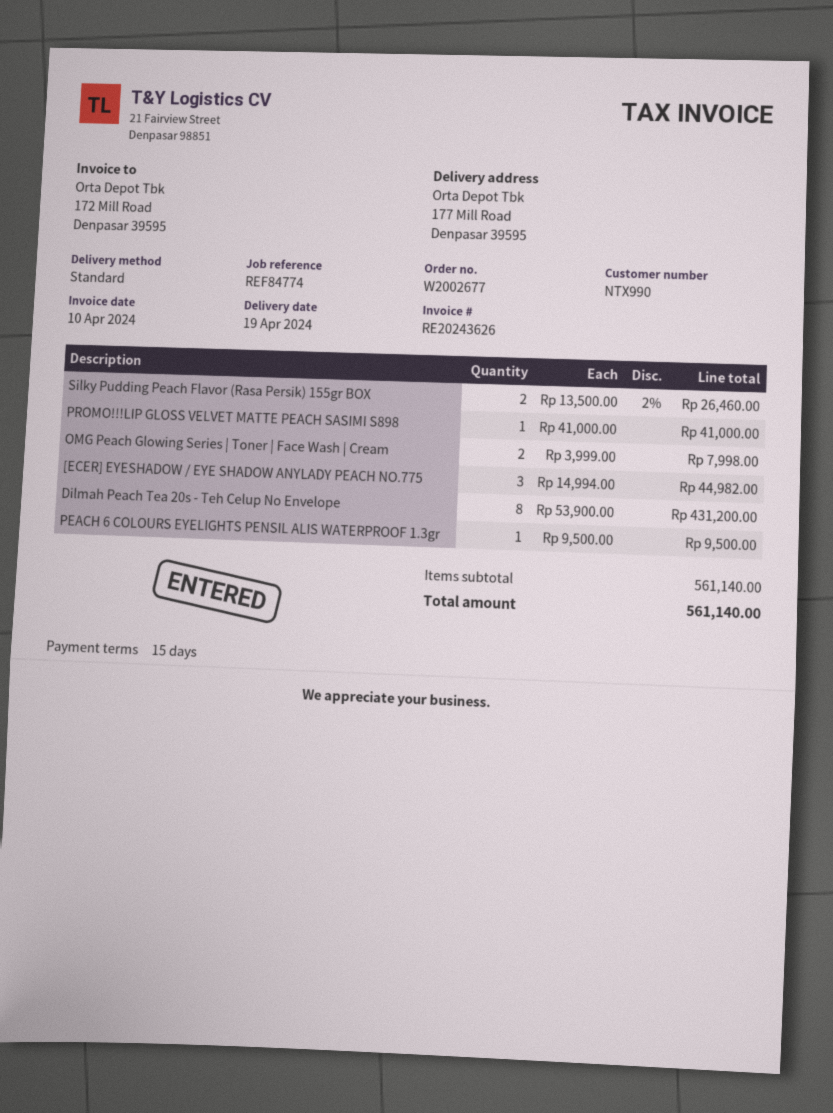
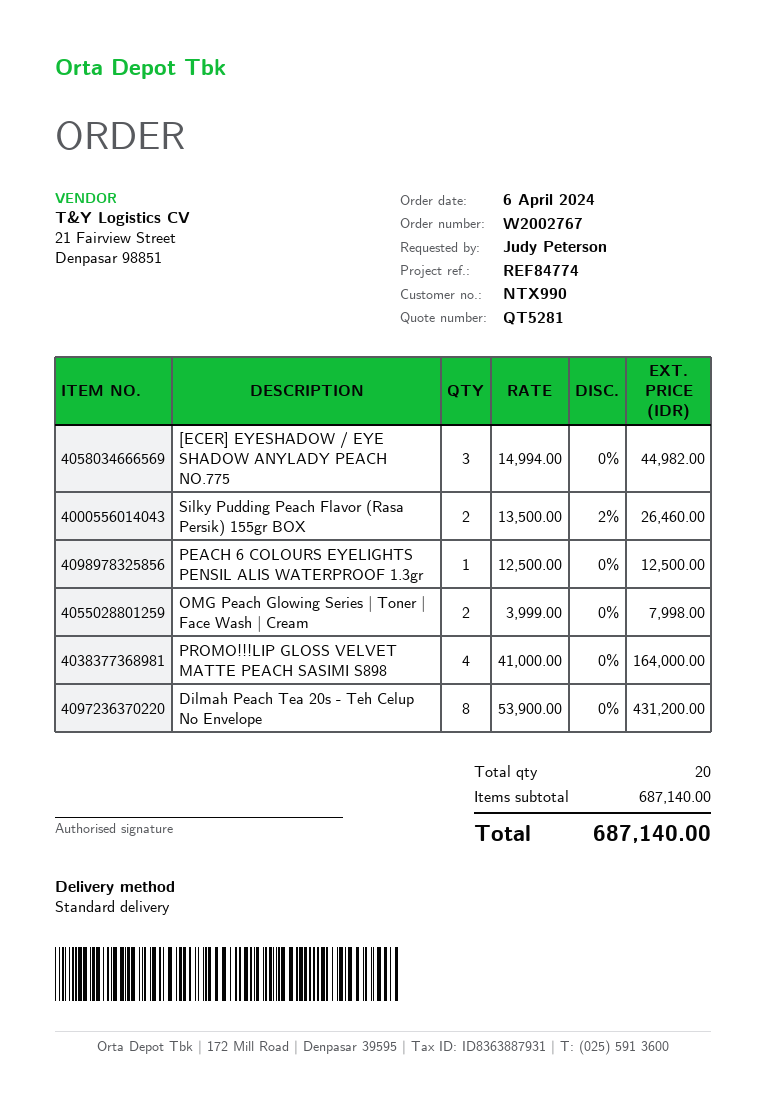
order number: W2002677 -> W2002767
PROMO!!!LIP GLOSS VELVET MATTE PEACH SASIMI S898: 1 x 41000.00 = 41000.00 -> 4 x 41000.00 = 164000.00
PEACH 6 COLOURS EYELIGHTS PENSIL ALIS WATERPROOF 1.3gr: 1 x 9500.00 = 9500.00 -> 1 x 12500.00 = 12500.00
subtotal: 561140.00 -> 687140.00
total: 561140.00 -> 687140.00

